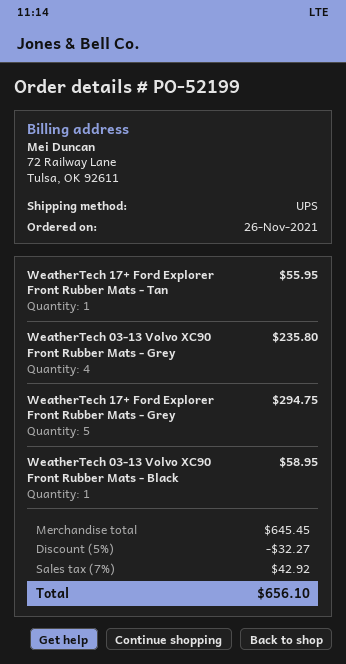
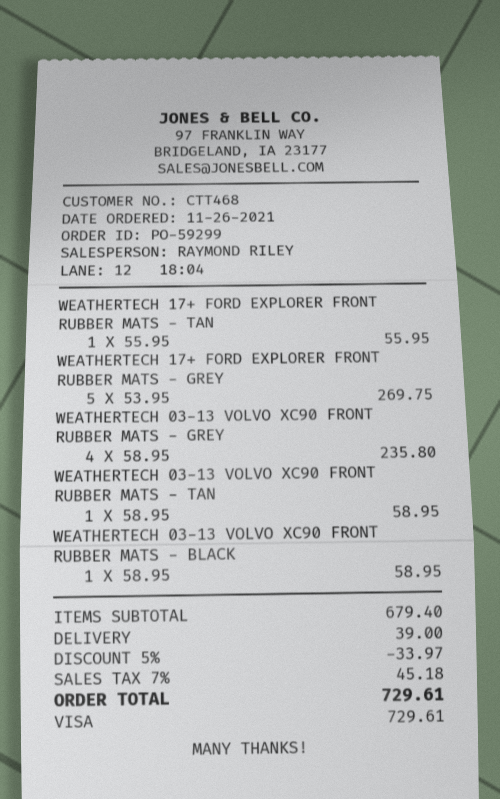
order number: PO-52199 -> PO-59299
WeatherTech 17+ Ford Explorer Front Rubber Mats - Grey: 5 for 294.75 -> 5 for 269.75
WEATHERTECH 03-13 VOLVO XC90 FRONT RUBBER MATS - TAN: none -> 1 for 58.95
subtotal: 645.45 -> 679.40
discount: 5% = 32.27 -> 5% = 33.97
shipping: none -> 39.00
tax: 7% = 42.92 -> 7% = 45.18
total: 656.10 -> 729.61

